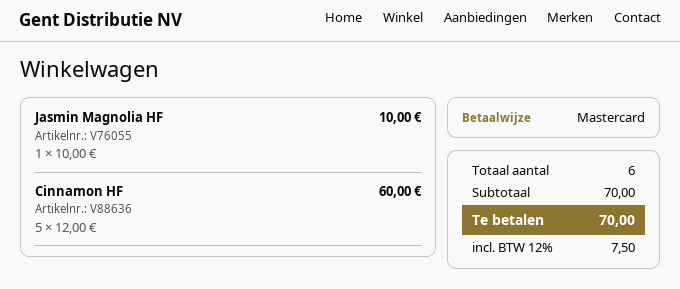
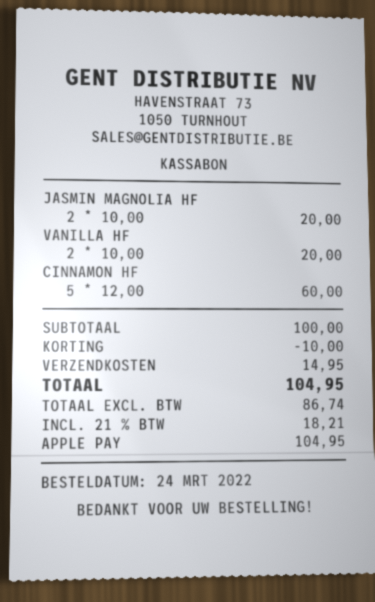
payment method: Mastercard -> Apple Pay
Jasmin Magnolia HF: 1 x 10.00 = 10.00 -> 2 x 10.00 = 20.00
VANILLA HF: none -> 2 x 10.00 = 20.00
subtotal: 70.00 -> 100.00
discount: none -> 10.00
shipping: none -> 14.95
tax: 12% = 7.50 -> 21% = 18.21
total: 70.00 -> 104.95

